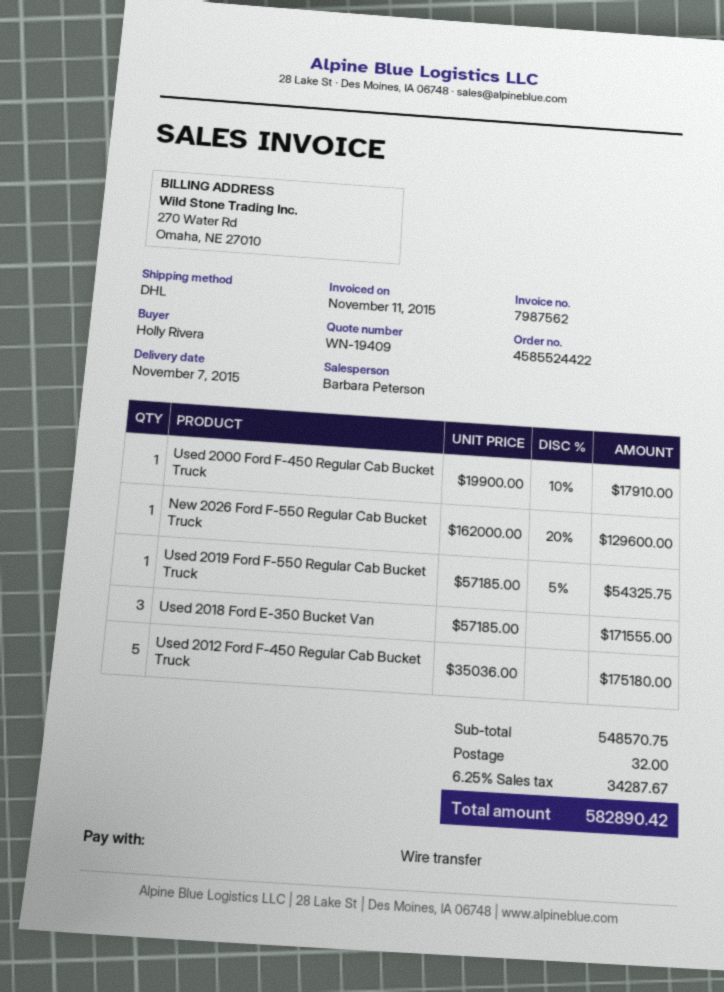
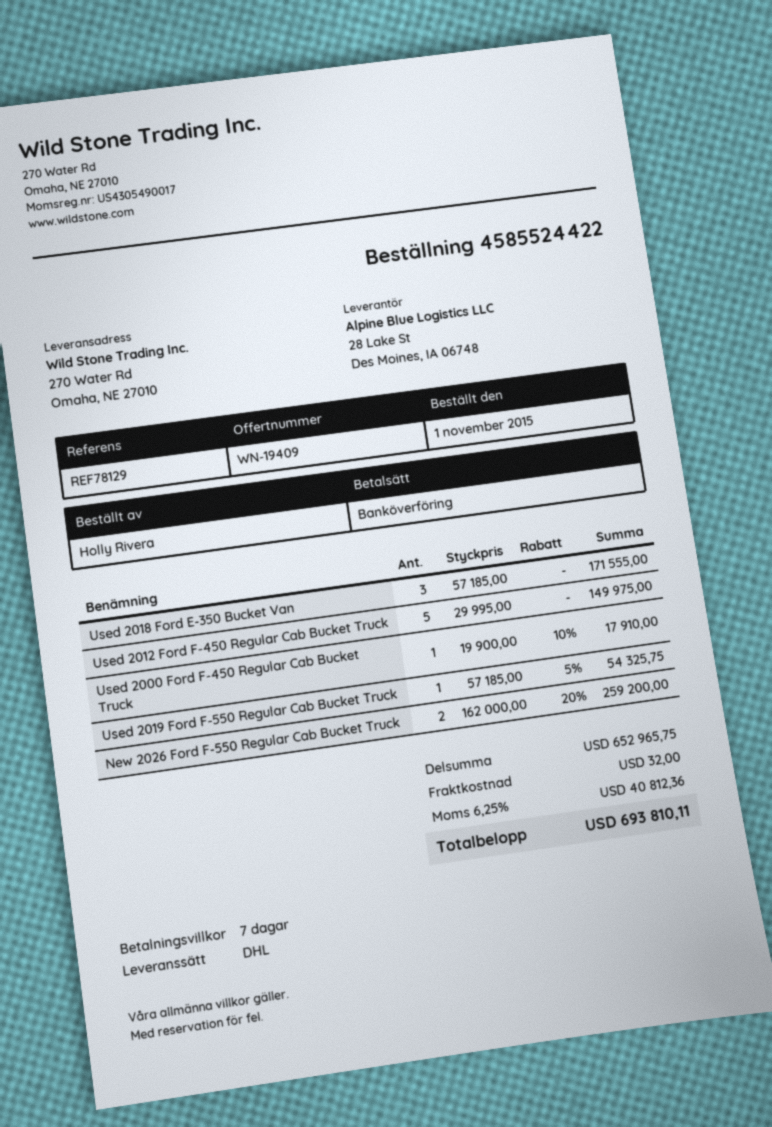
New 2026 Ford F-550 Regular Cab Bucket Truck: 1 x 162000.00 - 20% = 129600.00 -> 2 x 162000.00 - 20% = 259200.00
Used 2012 Ford F-450 Regular Cab Bucket Truck: 5 x 35036.00 = 175180.00 -> 5 x 29995.00 = 149975.00
subtotal: 548570.75 -> 652965.75
tax: 6.25% = 34287.67 -> 6.25% = 40812.36
total: 582890.42 -> 693810.11

